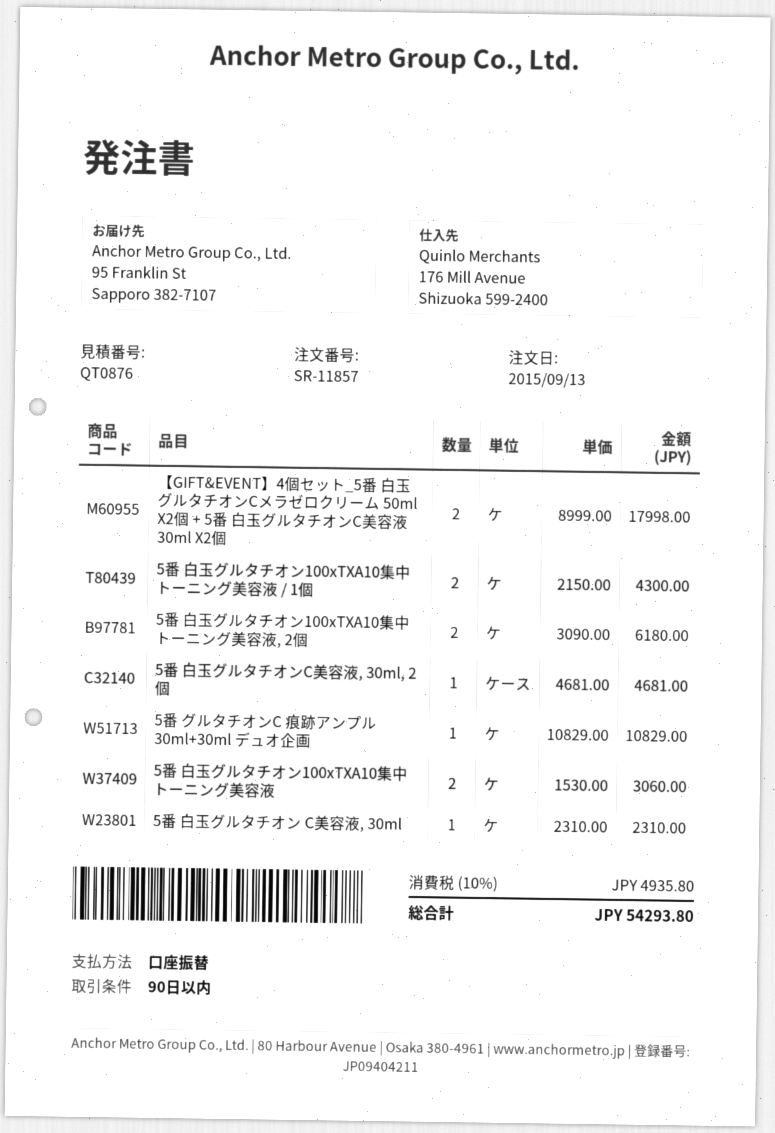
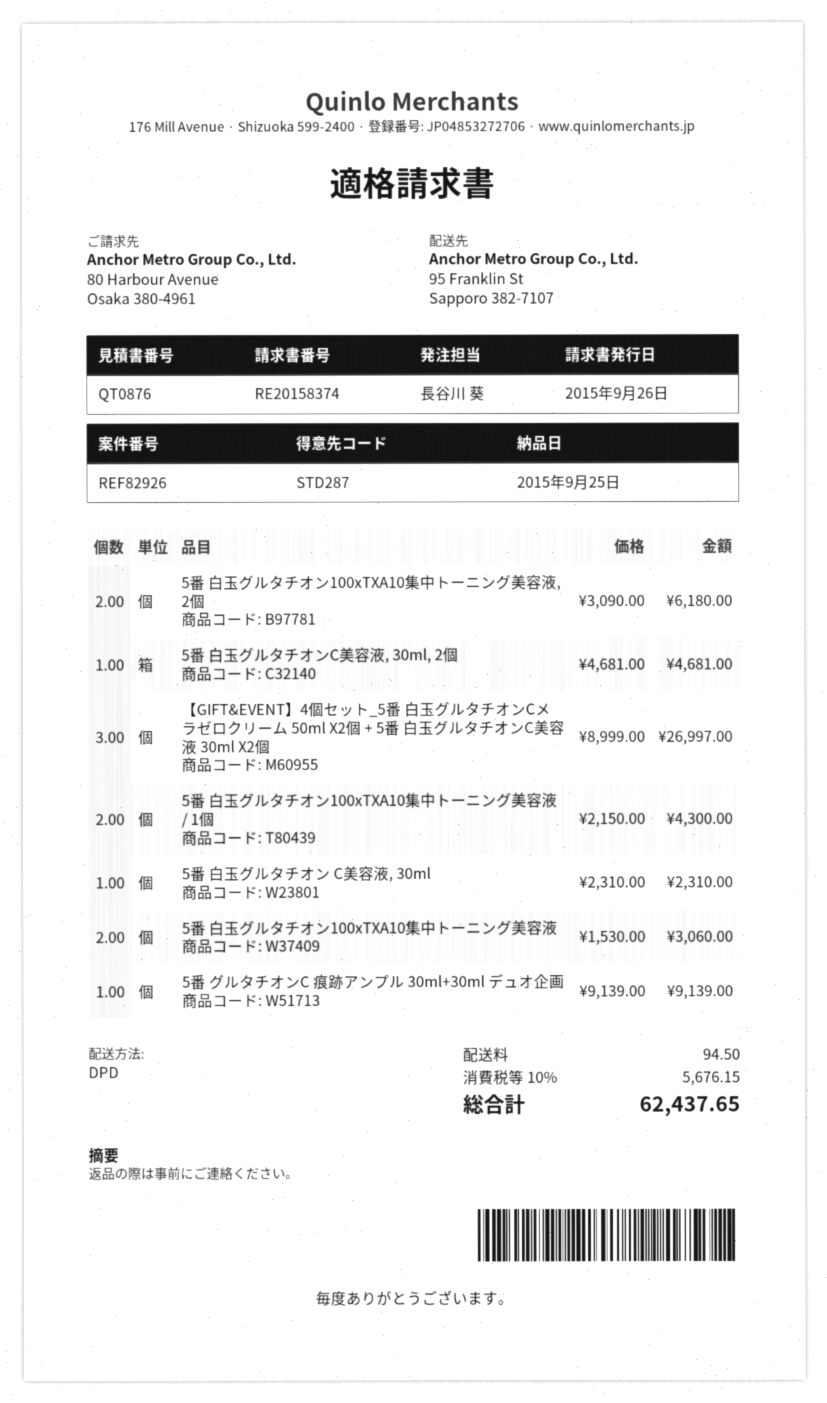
【GIFT&EVENT】4個セット_5番 白玉グルタチオンCメラゼロクリーム 50ml X2個 + 5番 白玉グルタチオンC美容液 30ml X2個: 2 x 8999.00 = 17998.00 -> 3 x 8999.00 = 26997.00
5番 グルタチオンC 痕跡アンプル 30ml+30ml デュオ企画: 1 x 10829.00 = 10829.00 -> 1 x 9139.00 = 9139.00
shipping: none -> 94.50
tax: 10% = 4935.80 -> 10% = 5676.15
total: 54293.80 -> 62437.65

